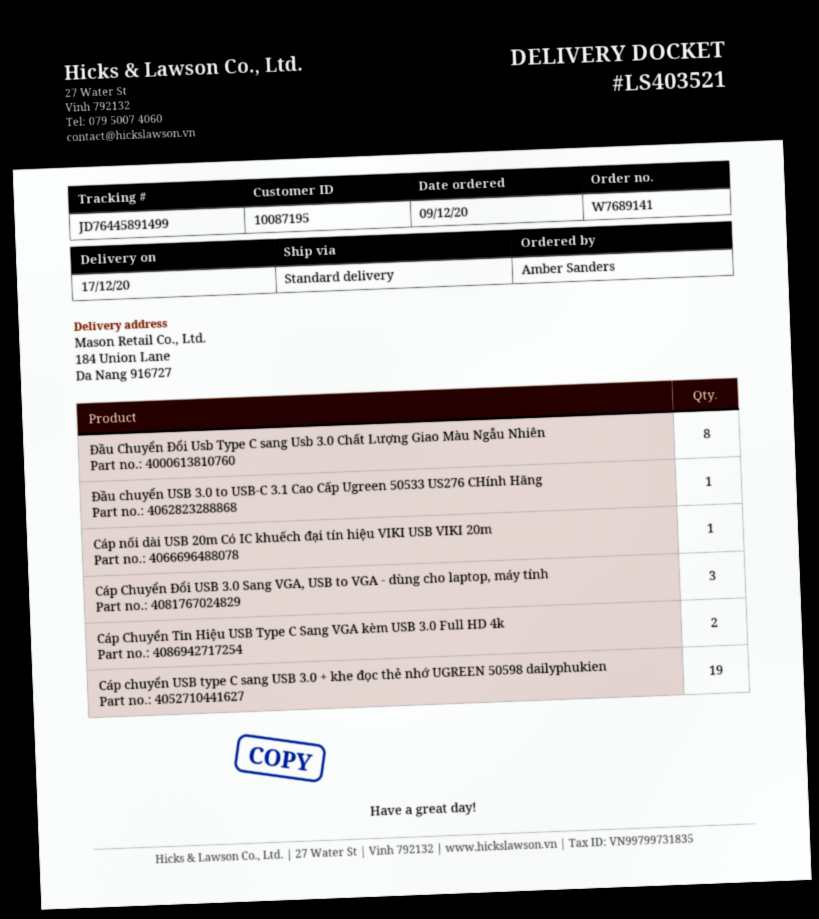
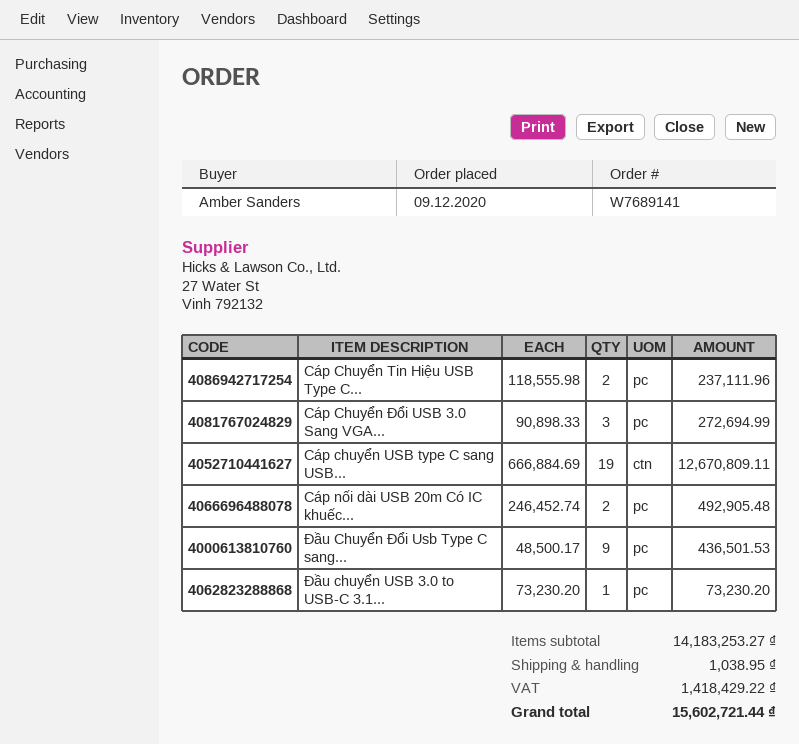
Đầu Chuyển Đổi Usb Type C sang Usb 3.0 Chất Lượng Giao Màu Ngẫu Nhiên: 8 -> 9
Cáp nối dài USB 20m Có IC khuếch đại tín hiệu VIKI USB VIKI 20m: 1 -> 2

